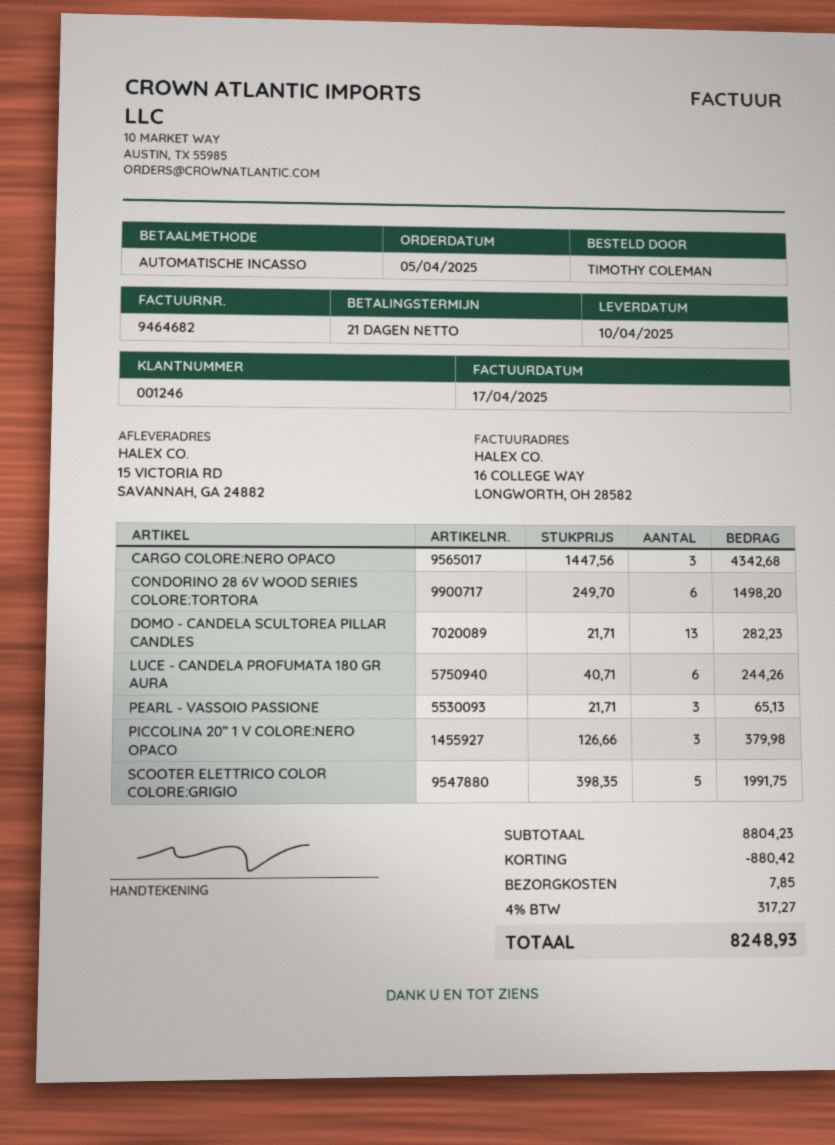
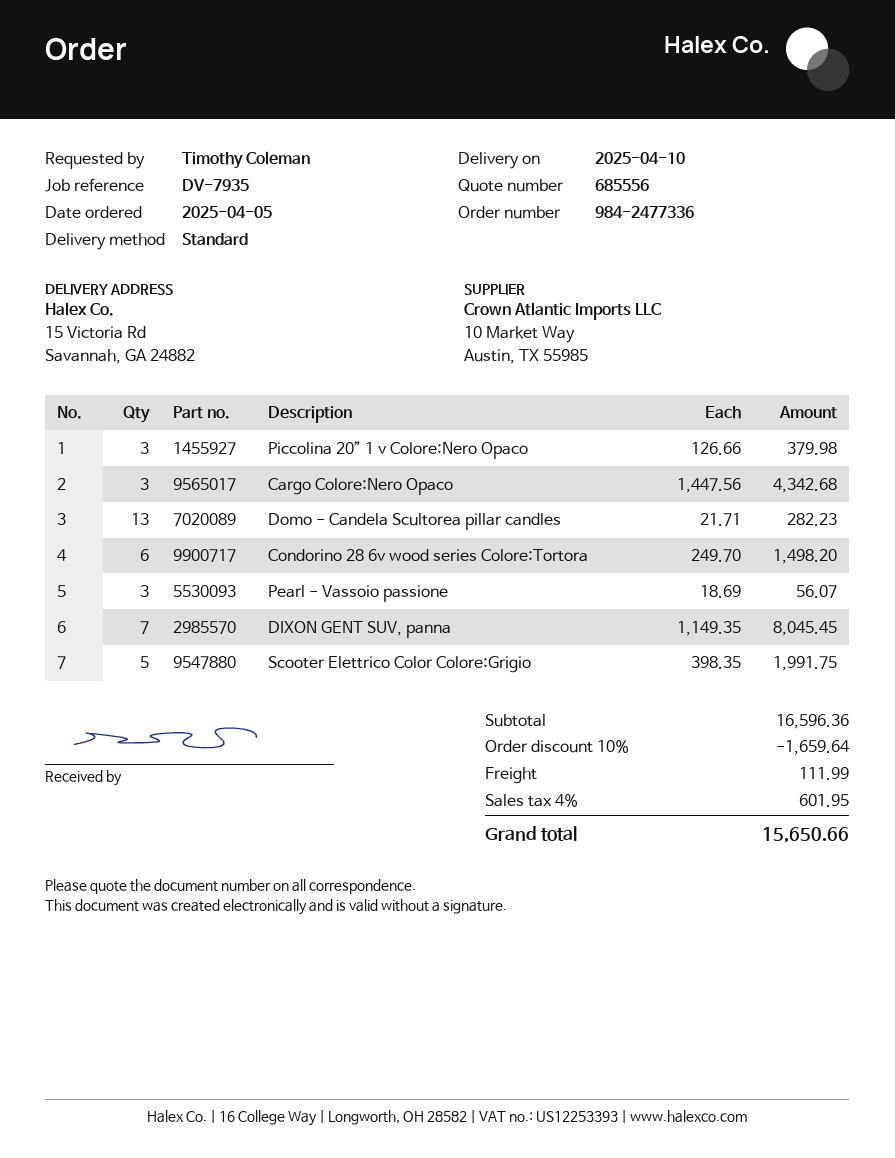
LUCE - CANDELA PROFUMATA 180 GR AURA: 6 x 40.71 = 244.26 -> none
PEARL - VASSOIO PASSIONE: 3 x 21.71 = 65.13 -> 3 x 18.69 = 56.07
DIXON GENT SUV, panna: none -> 7 x 1149.35 = 8045.45
subtotal: 8804.23 -> 16596.36
discount: 880.42 -> 1659.64
shipping: 7.85 -> 111.99
tax: 4% = 317.27 -> 4% = 601.95
total: 8248.93 -> 15650.66

